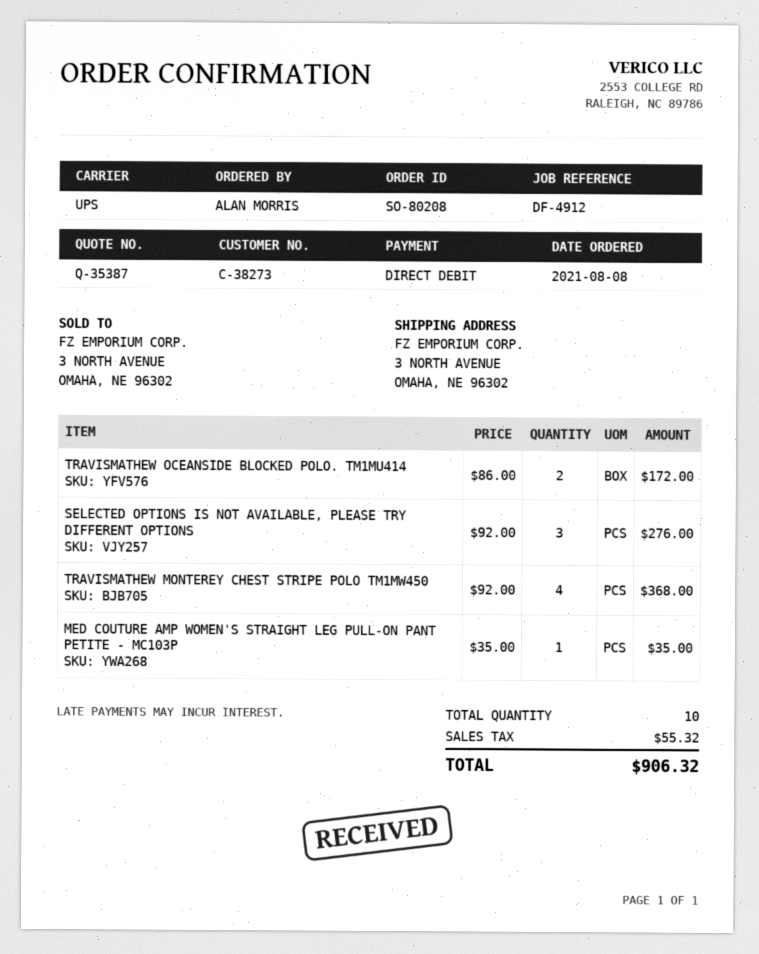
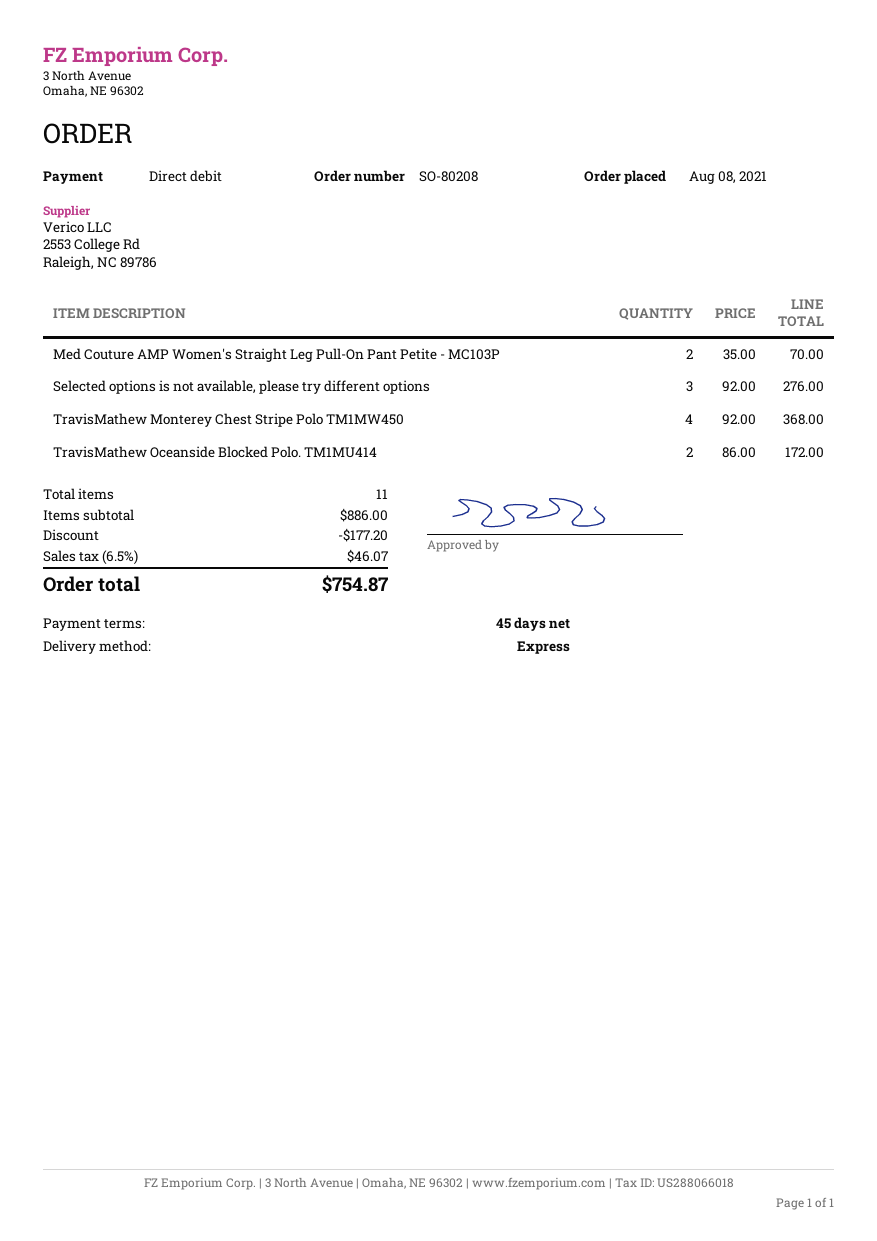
shipping method: UPS -> express
MED COUTURE AMP WOMEN'S STRAIGHT LEG PULL-ON PANT PETITE - MC103P: 1 x 35.00 = 35.00 -> 2 x 35.00 = 70.00
total quantity: 10 -> 11
discount: none -> 177.20
tax: 55.32 -> 46.07
total: 906.32 -> 754.87

